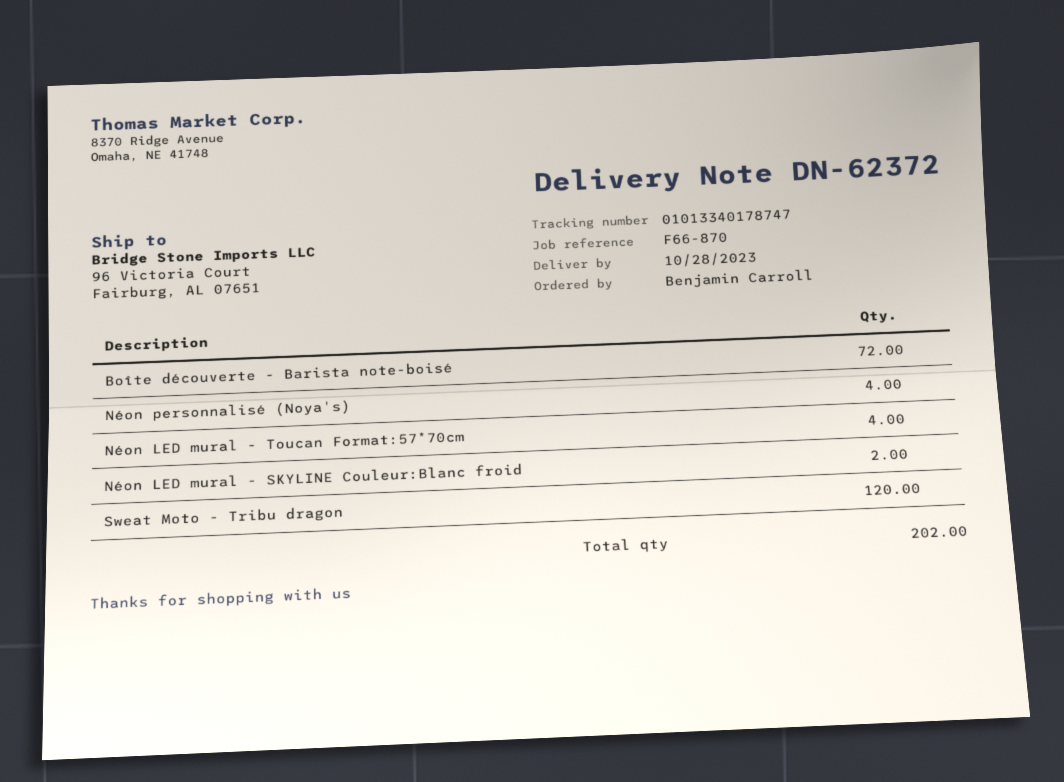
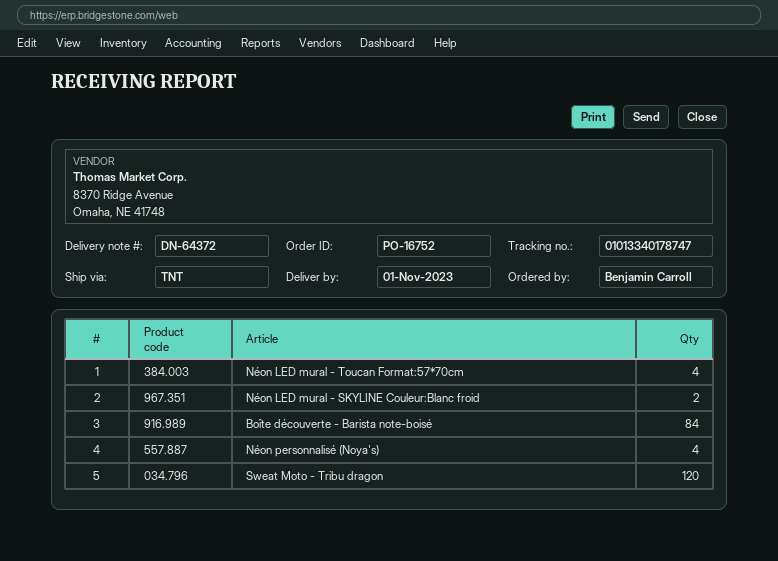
delivery note number: DN-62372 -> DN-64372
delivery date: 2023-10-28 -> 2023-11-01
Boîte découverte - Barista note-boisé: 72 -> 84

